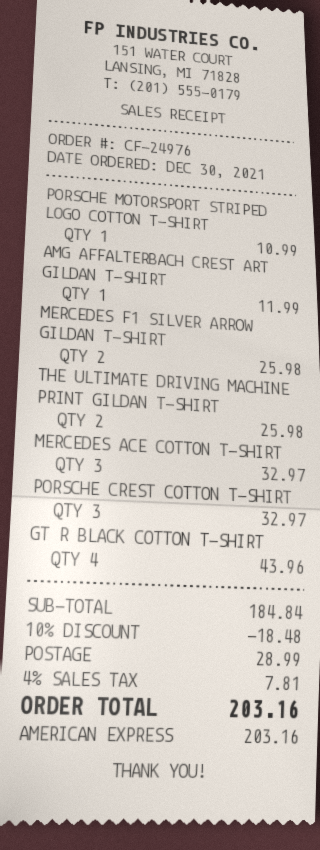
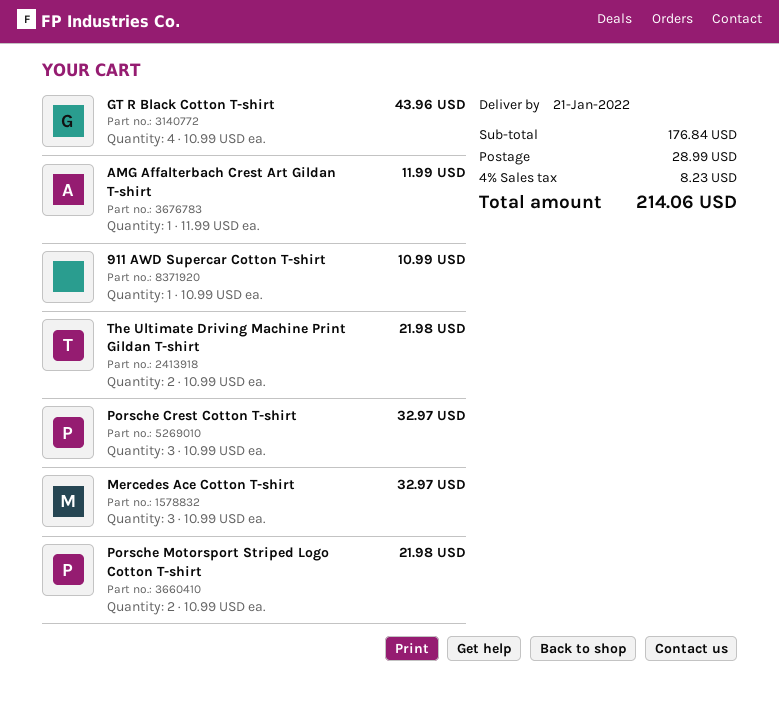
PORSCHE MOTORSPORT STRIPED LOGO COTTON T-SHIRT: 1 for 10.99 -> 2 for 21.98
MERCEDES F1 SILVER ARROW GILDAN T-SHIRT: 2 for 25.98 -> none
THE ULTIMATE DRIVING MACHINE PRINT GILDAN T-SHIRT: 2 for 25.98 -> 2 for 21.98
911 AWD Supercar Cotton T-shirt: none -> 1 for 10.99
subtotal: 184.84 -> 176.84
discount: 10% = 18.48 -> none
tax: 4% = 7.81 -> 4% = 8.23
total: 203.16 -> 214.06

